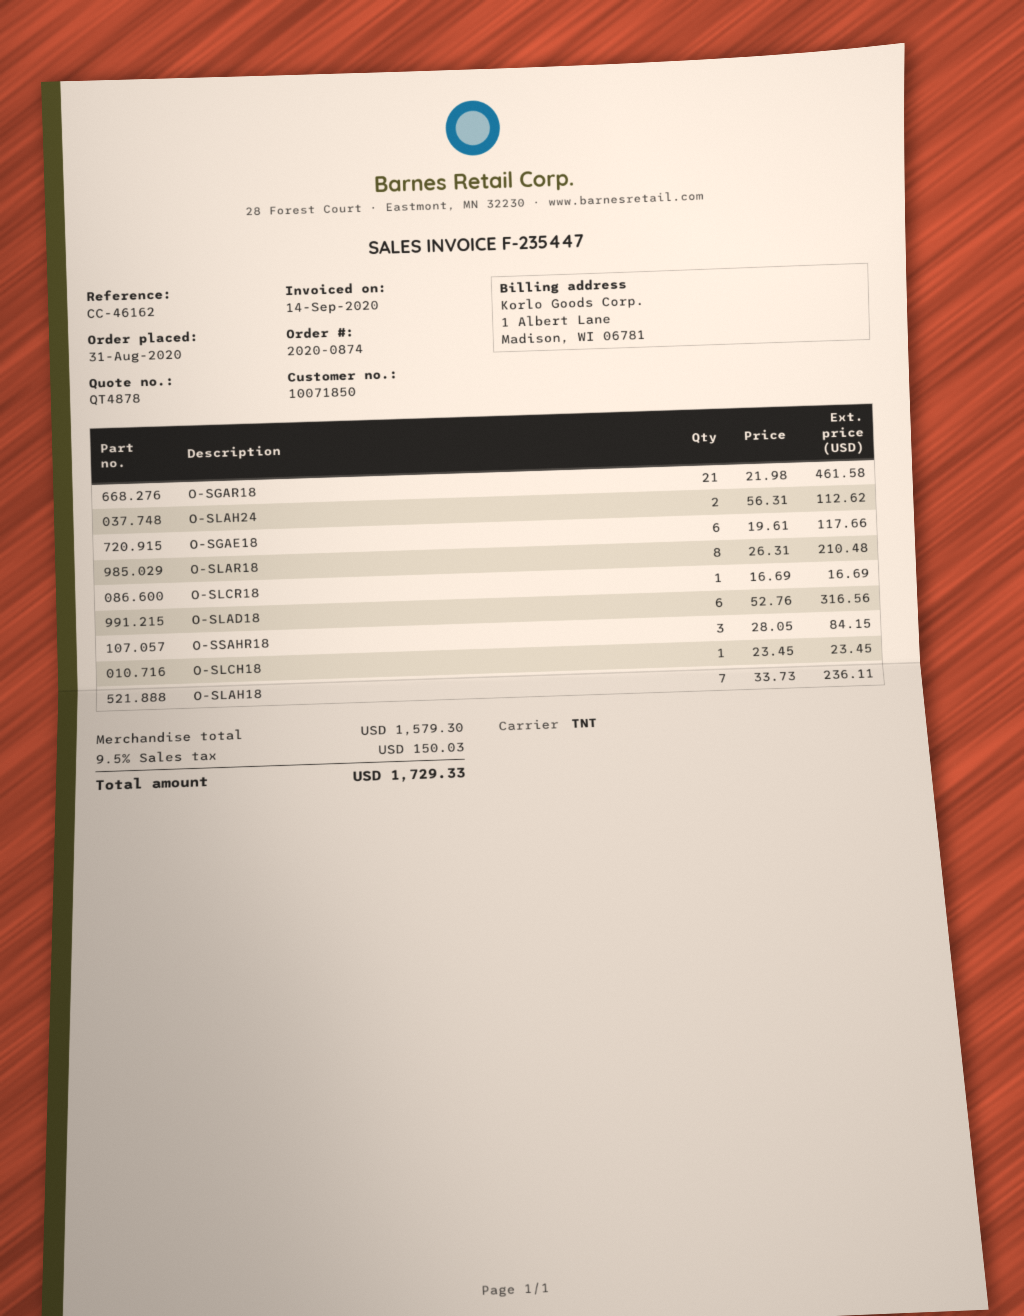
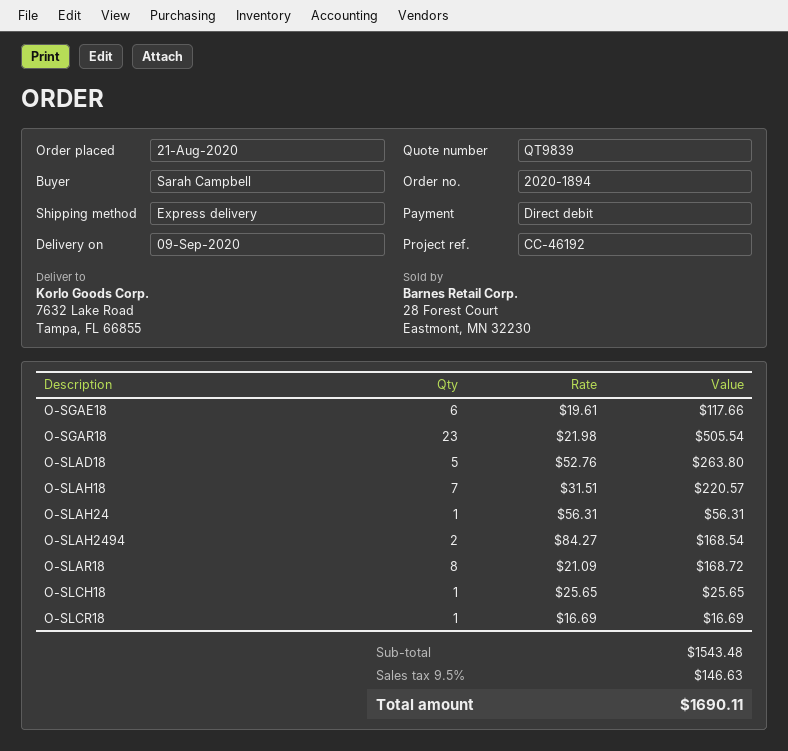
quote number: QT4878 -> QT9839
order number: 2020-0874 -> 2020-1894
order date: 2020-08-31 -> 2020-08-21
reference: CC-46162 -> CC-46192
shipping method: TNT -> express
O-SGAR18: 21 x 21.98 = 461.58 -> 23 x 21.98 = 505.54
O-SLAH24: 2 x 56.31 = 112.62 -> 1 x 56.31 = 56.31
O-SLAR18: 8 x 26.31 = 210.48 -> 8 x 21.09 = 168.72
O-SLAD18: 6 x 52.76 = 316.56 -> 5 x 52.76 = 263.80
O-SSAHR18: 3 x 28.05 = 84.15 -> none
O-SLCH18: 1 x 23.45 = 23.45 -> 1 x 25.65 = 25.65
O-SLAH18: 7 x 33.73 = 236.11 -> 7 x 31.51 = 220.57
O-SLAH2494: none -> 2 x 84.27 = 168.54
subtotal: 1579.30 -> 1543.48
tax: 9.5% = 150.03 -> 9.5% = 146.63
total: 1729.33 -> 1690.11

